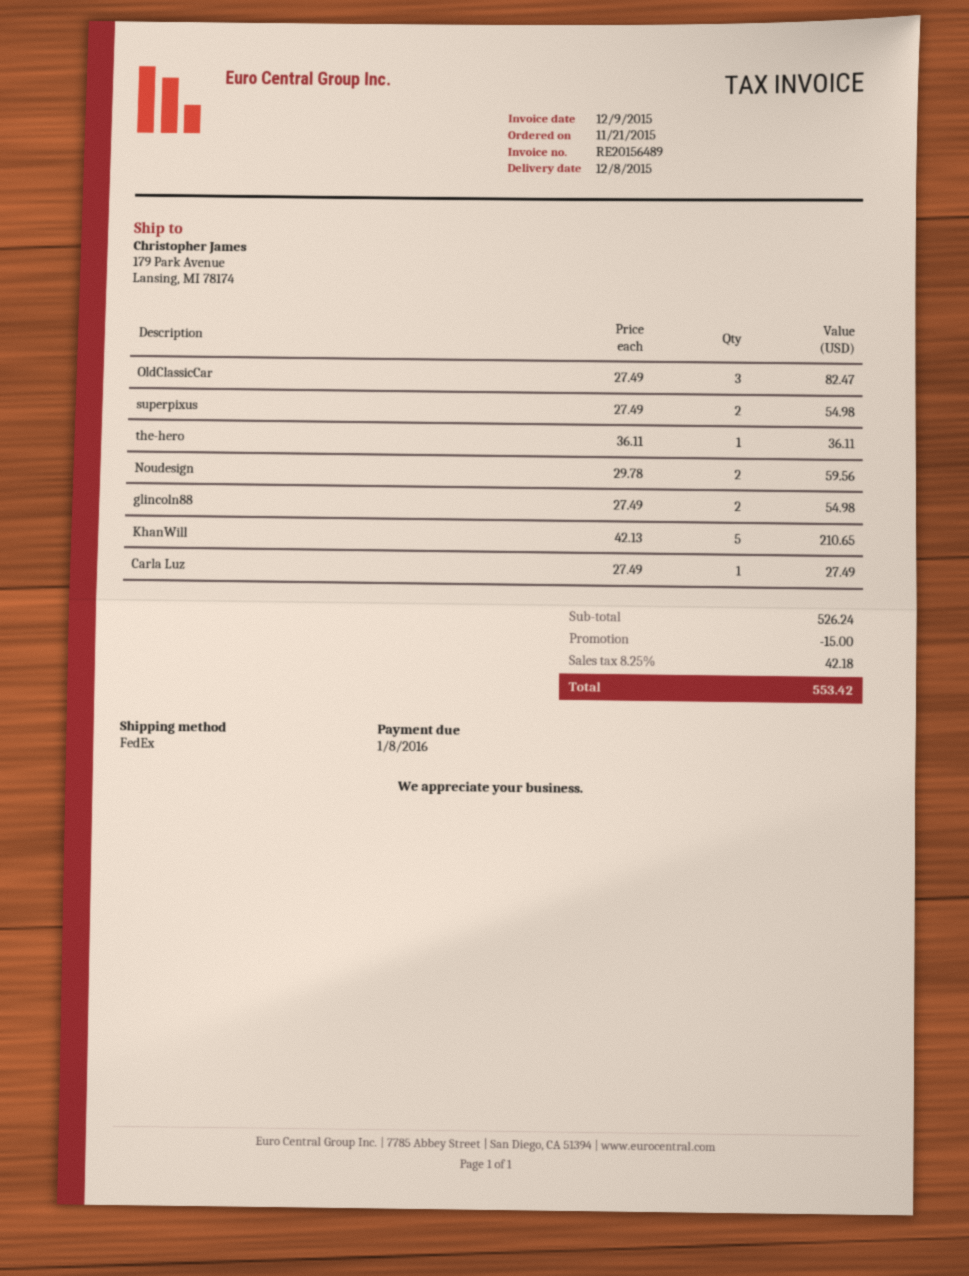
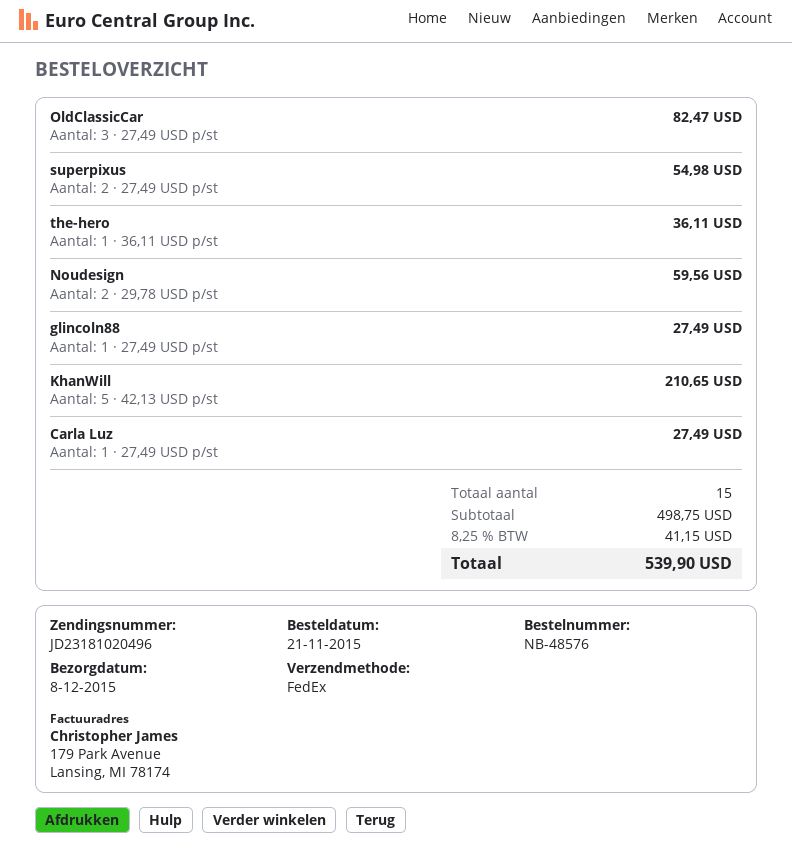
glincoln88: 2 x 27.49 = 54.98 -> 1 x 27.49 = 27.49
subtotal: 526.24 -> 498.75
discount: 15.00 -> none
tax: 8.25% = 42.18 -> 8.25% = 41.15
total: 553.42 -> 539.90

